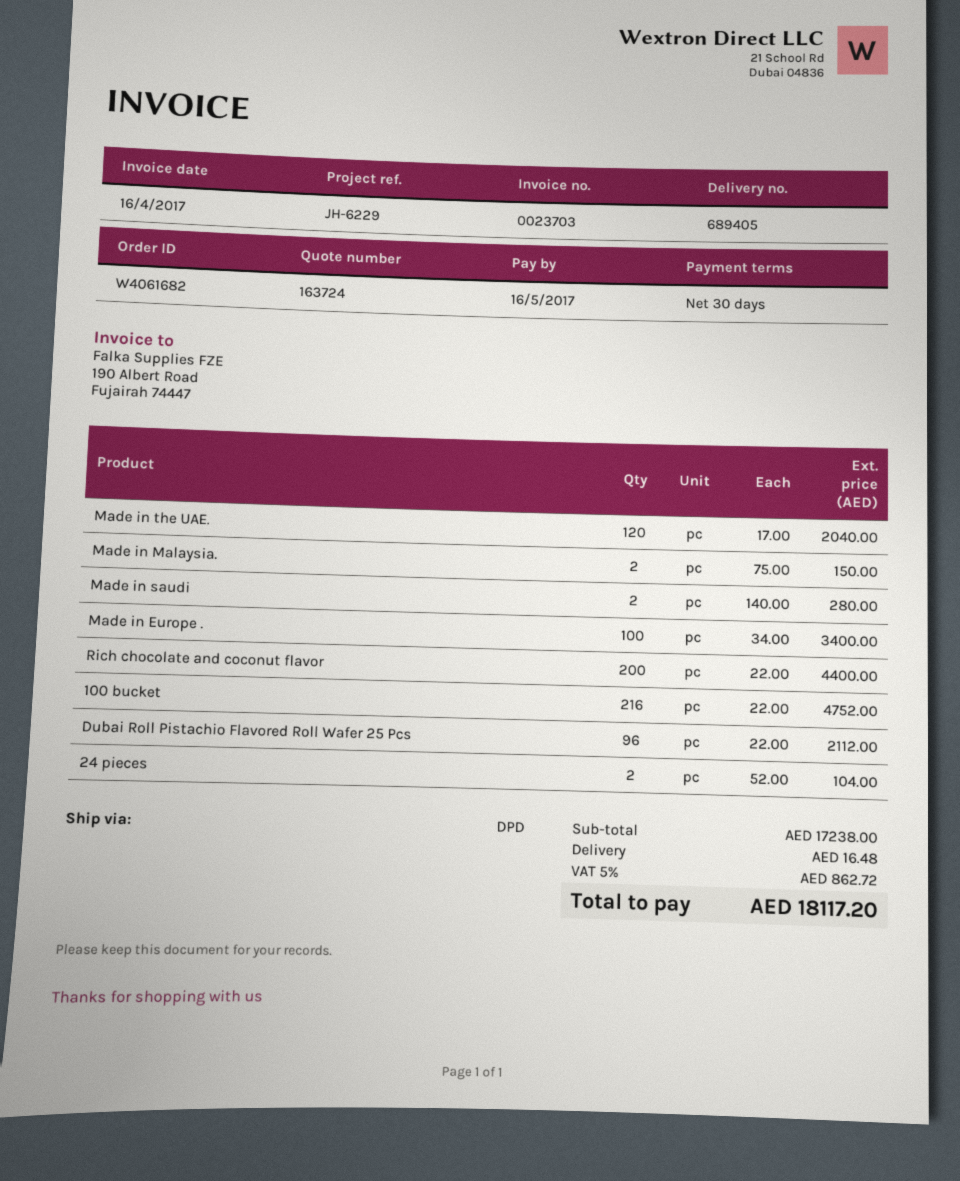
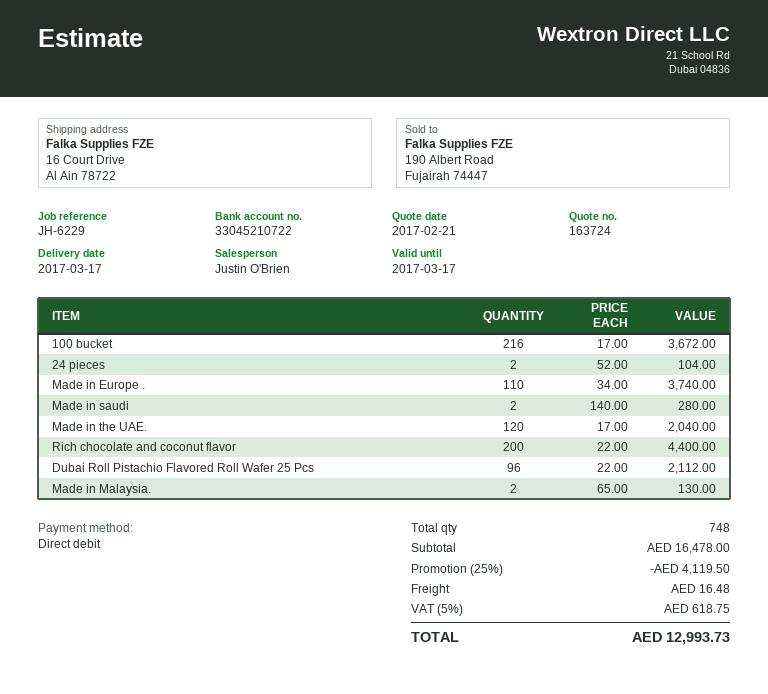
Made in Malaysia.: 2 x 75.00 = 150.00 -> 2 x 65.00 = 130.00
Made in Europe .: 100 x 34.00 = 3400.00 -> 110 x 34.00 = 3740.00
100 bucket: 216 x 22.00 = 4752.00 -> 216 x 17.00 = 3672.00
subtotal: 17238.00 -> 16478.00
discount: none -> 25% = 4119.50
tax: 5% = 862.72 -> 5% = 618.75
total: 18117.20 -> 12993.73

